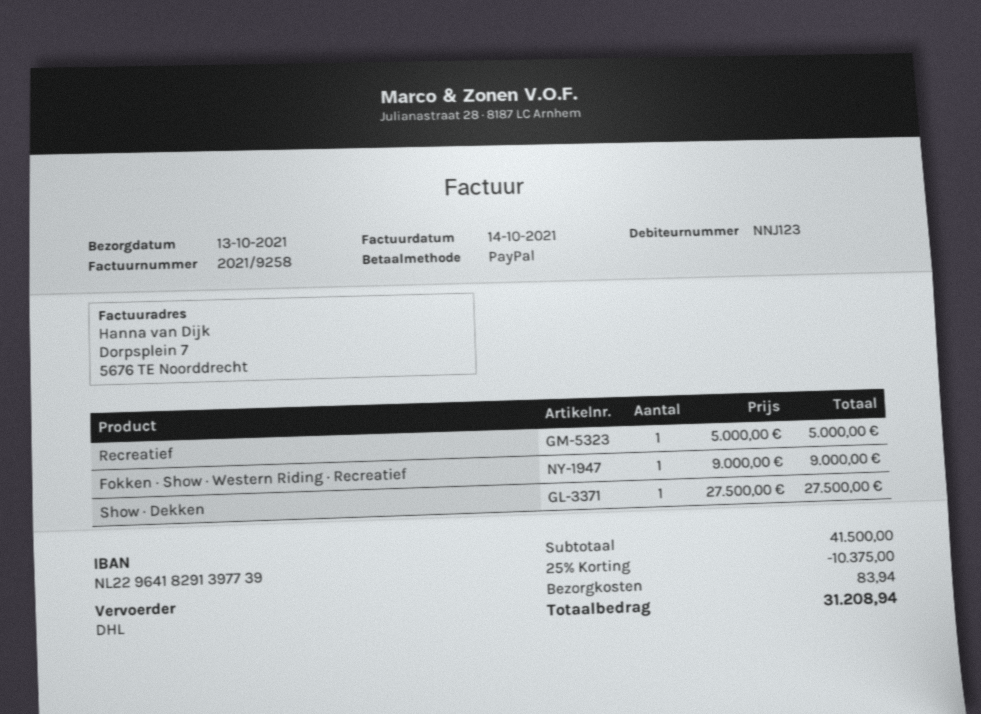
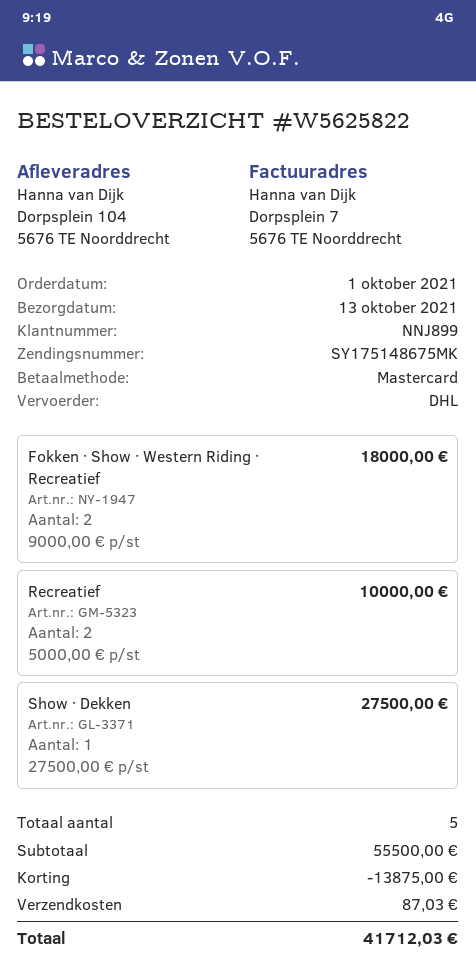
customer number: NNJ123 -> NNJ899
payment method: PayPal -> Mastercard
Recreatief: 1 x 5000.00 = 5000.00 -> 2 x 5000.00 = 10000.00
Fokken · Show · Western Riding · Recreatief: 1 x 9000.00 = 9000.00 -> 2 x 9000.00 = 18000.00
subtotal: 41500.00 -> 55500.00
discount: 10375.00 -> 13875.00
shipping: 83.94 -> 87.03
total: 31208.94 -> 41712.03

